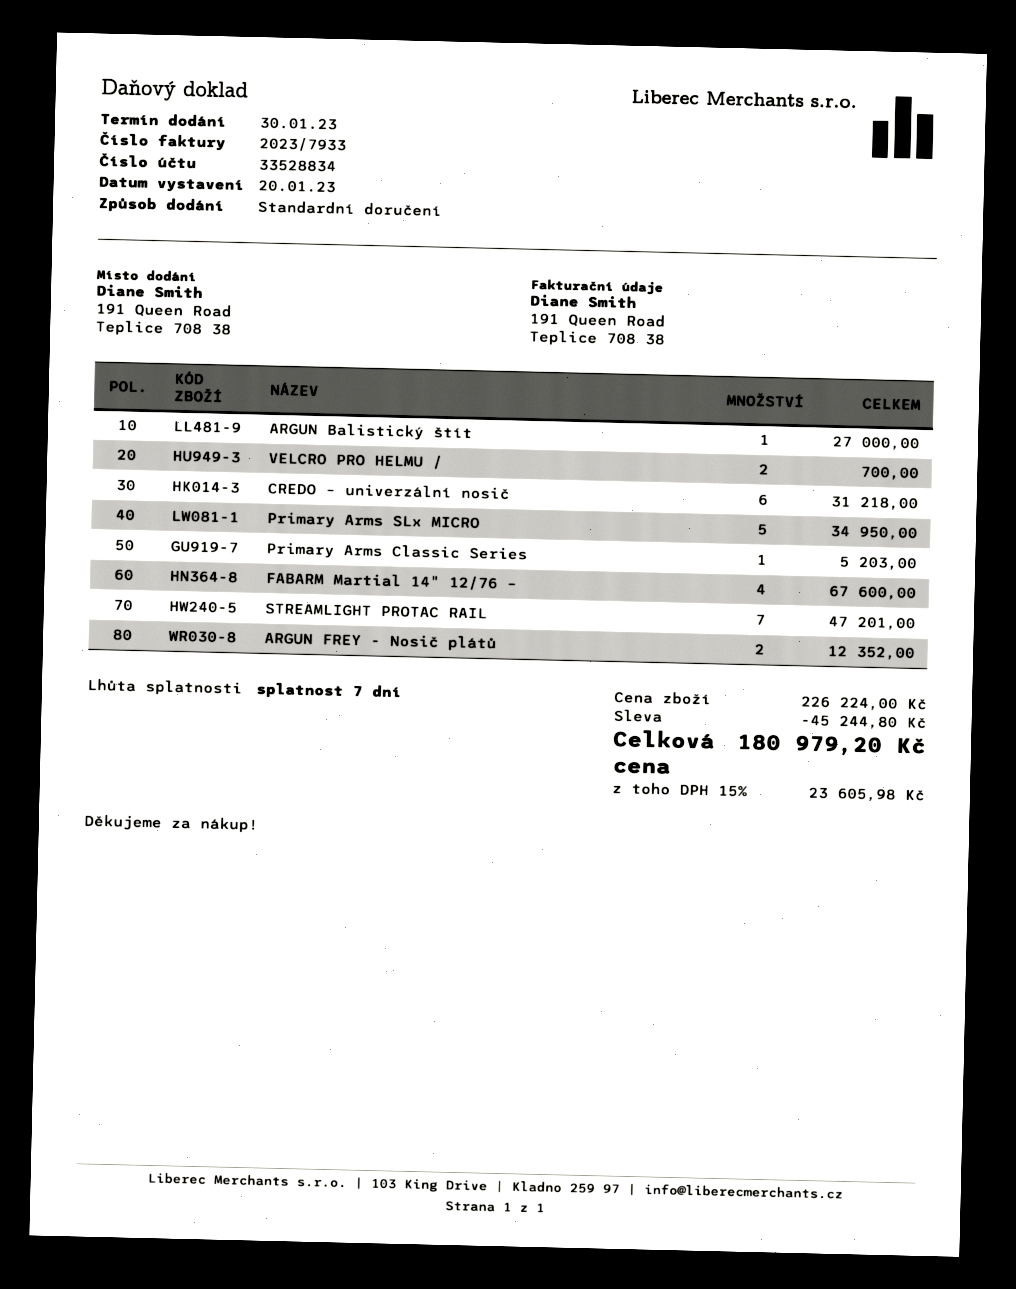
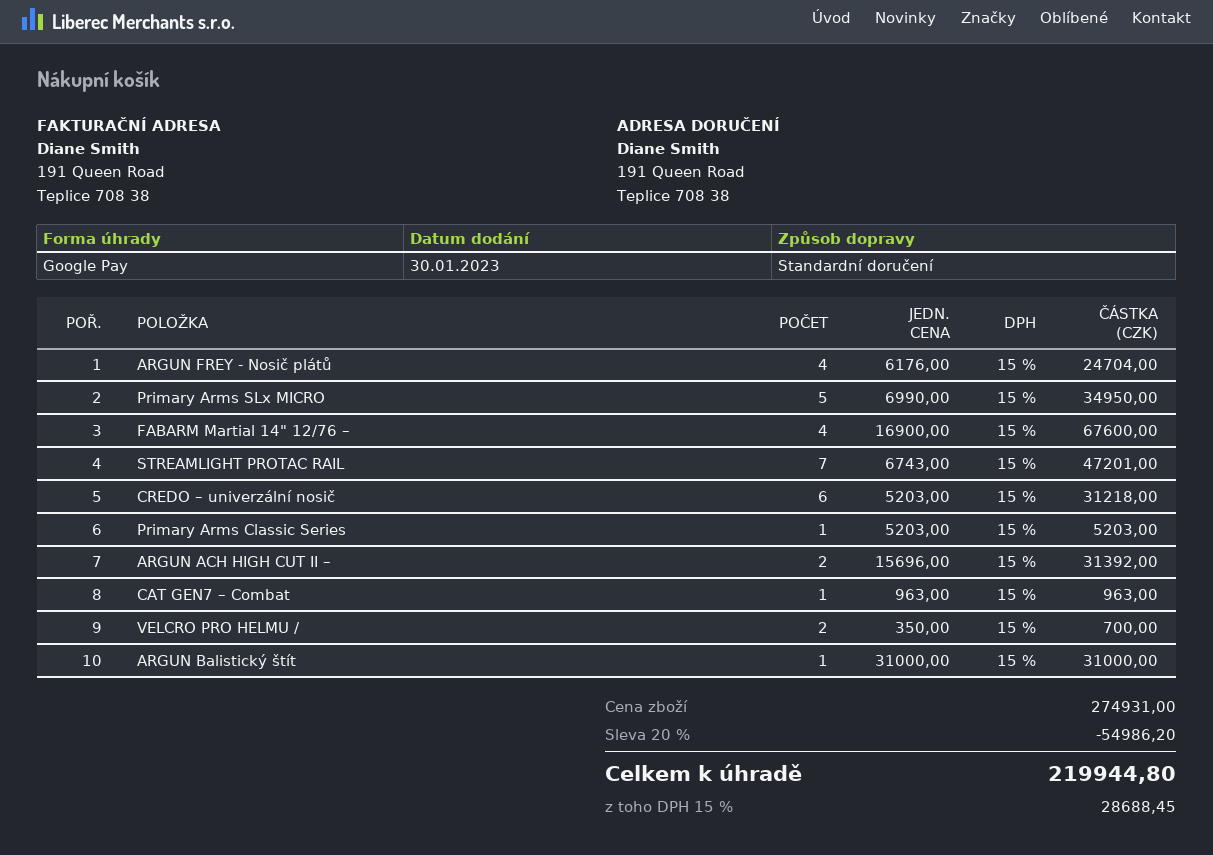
ARGUN Balistický štít: 1 for 27000.00 -> 1 for 31000.00
ARGUN FREY - Nosič plátů: 2 for 12352.00 -> 4 for 24704.00
ARGUN ACH HIGH CUT II –: none -> 2 for 31392.00
CAT GEN7 – Combat: none -> 1 for 963.00
subtotal: 226224.00 -> 274931.00
discount: 45244.80 -> 54986.20
tax: 15% = 23605.98 -> 15% = 28688.45
total: 180979.20 -> 219944.80

